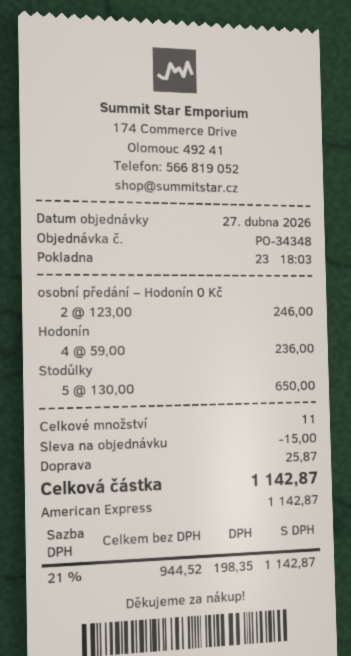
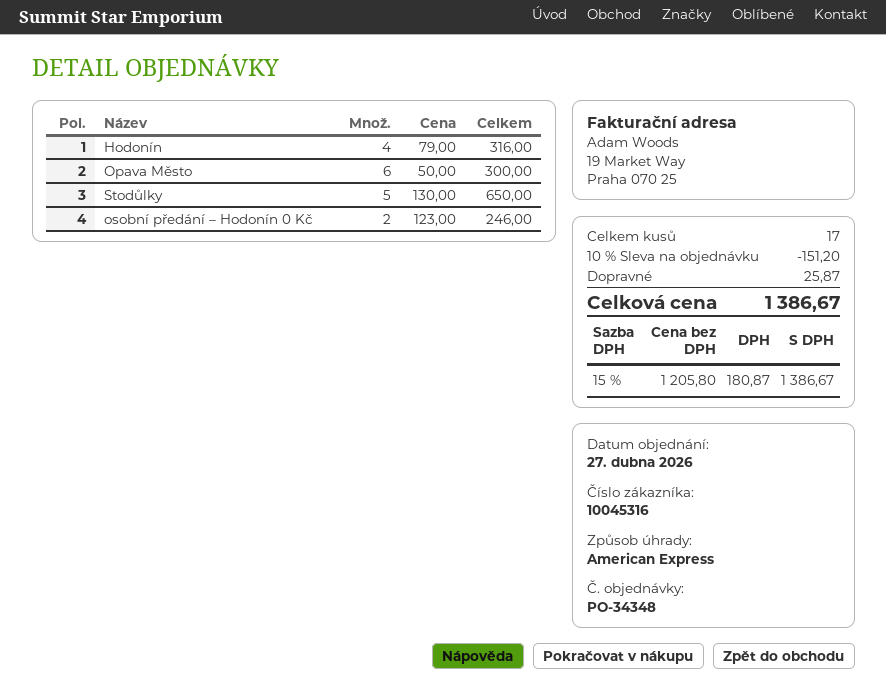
Hodonín: 4 x 59.00 = 236.00 -> 4 x 79.00 = 316.00
Opava Město: none -> 6 x 50.00 = 300.00
total quantity: 11 -> 17
discount: 15.00 -> 151.20
net: 944.52 -> 1205.80
tax: 21% = 198.35 -> 15% = 180.87
total: 1142.87 -> 1386.67

